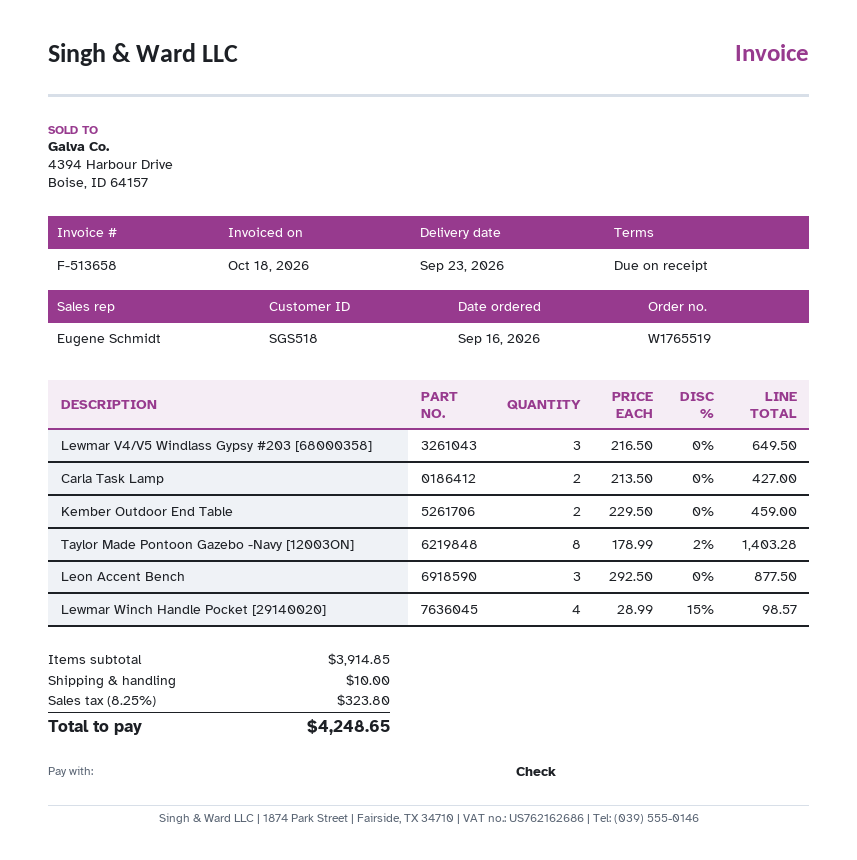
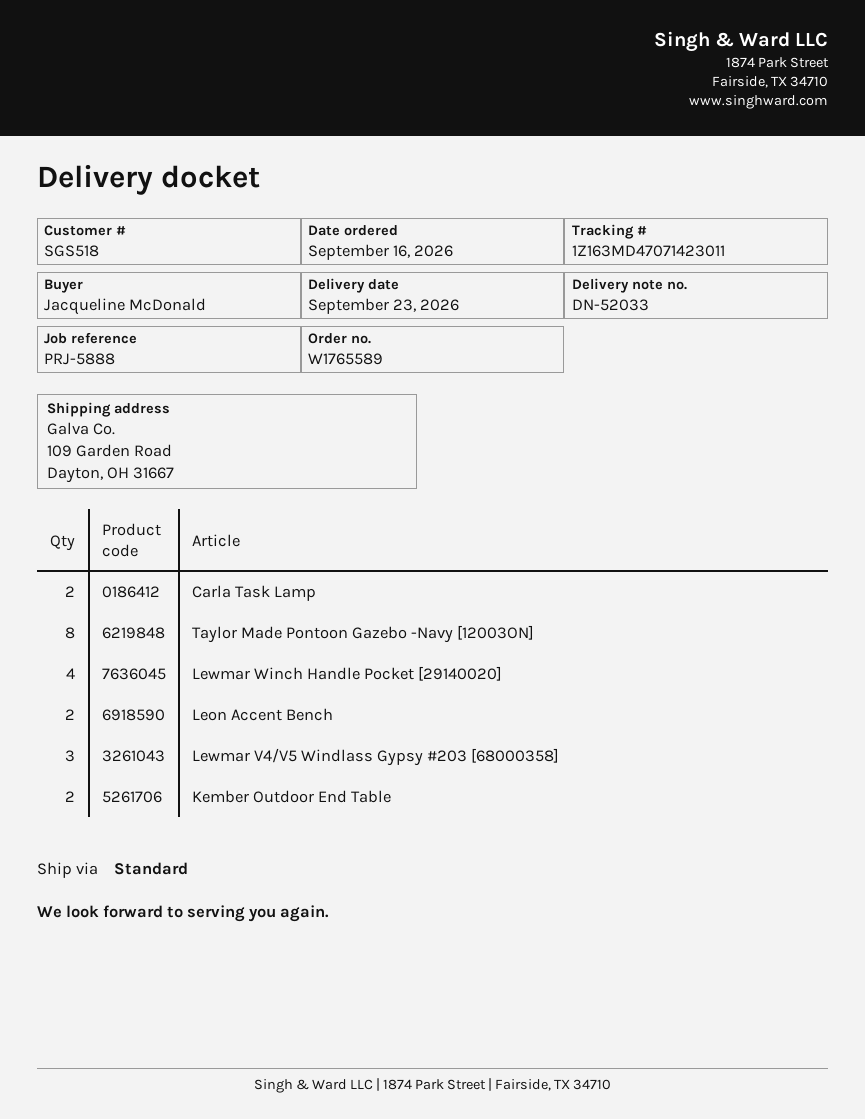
order number: W1765519 -> W1765589
Leon Accent Bench: 3 -> 2

